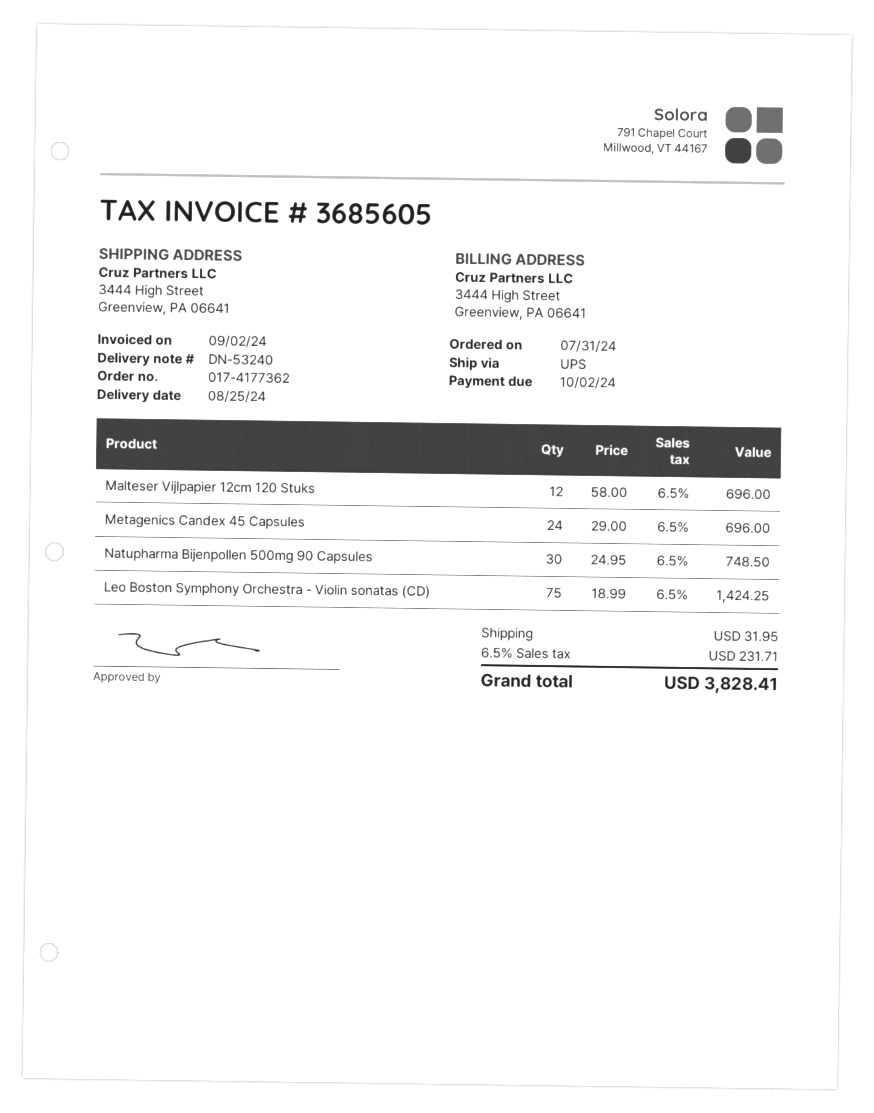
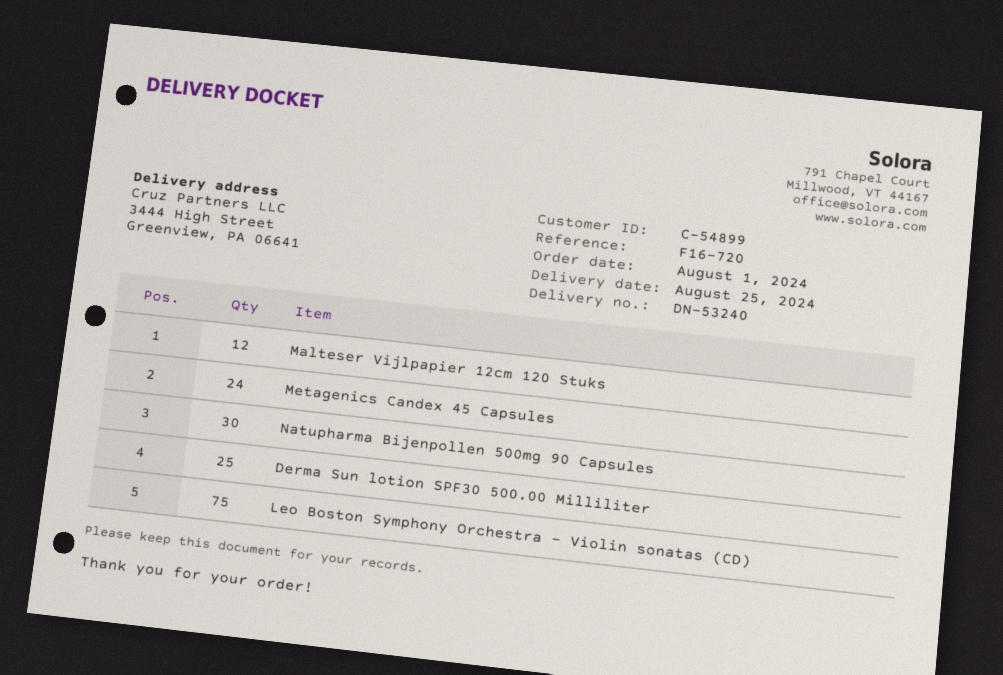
order date: 2024-07-31 -> 2024-08-01
Derma Sun lotion SPF30 500.00 Milliliter: none -> 25

